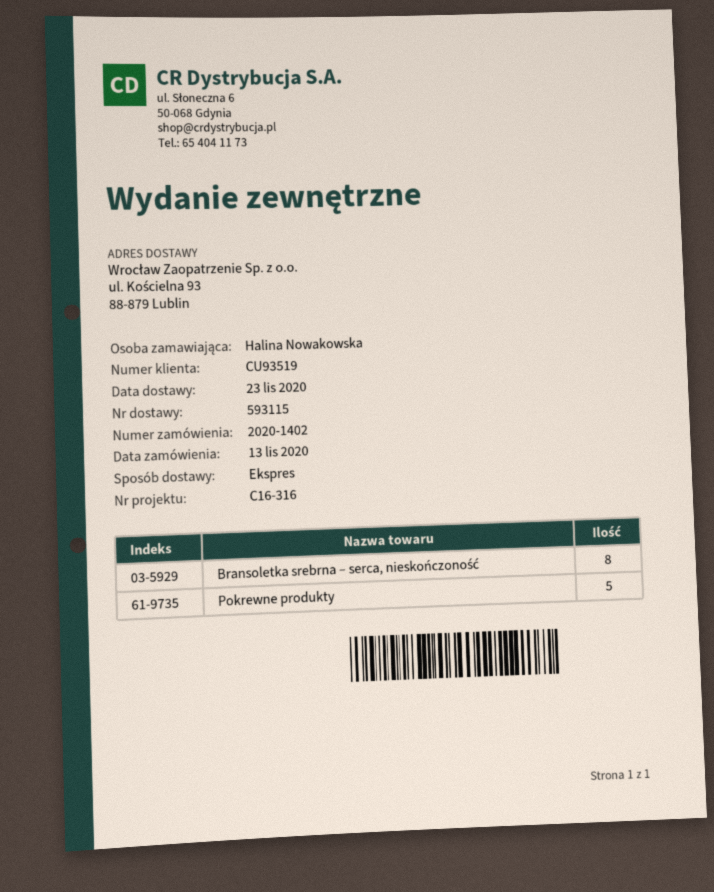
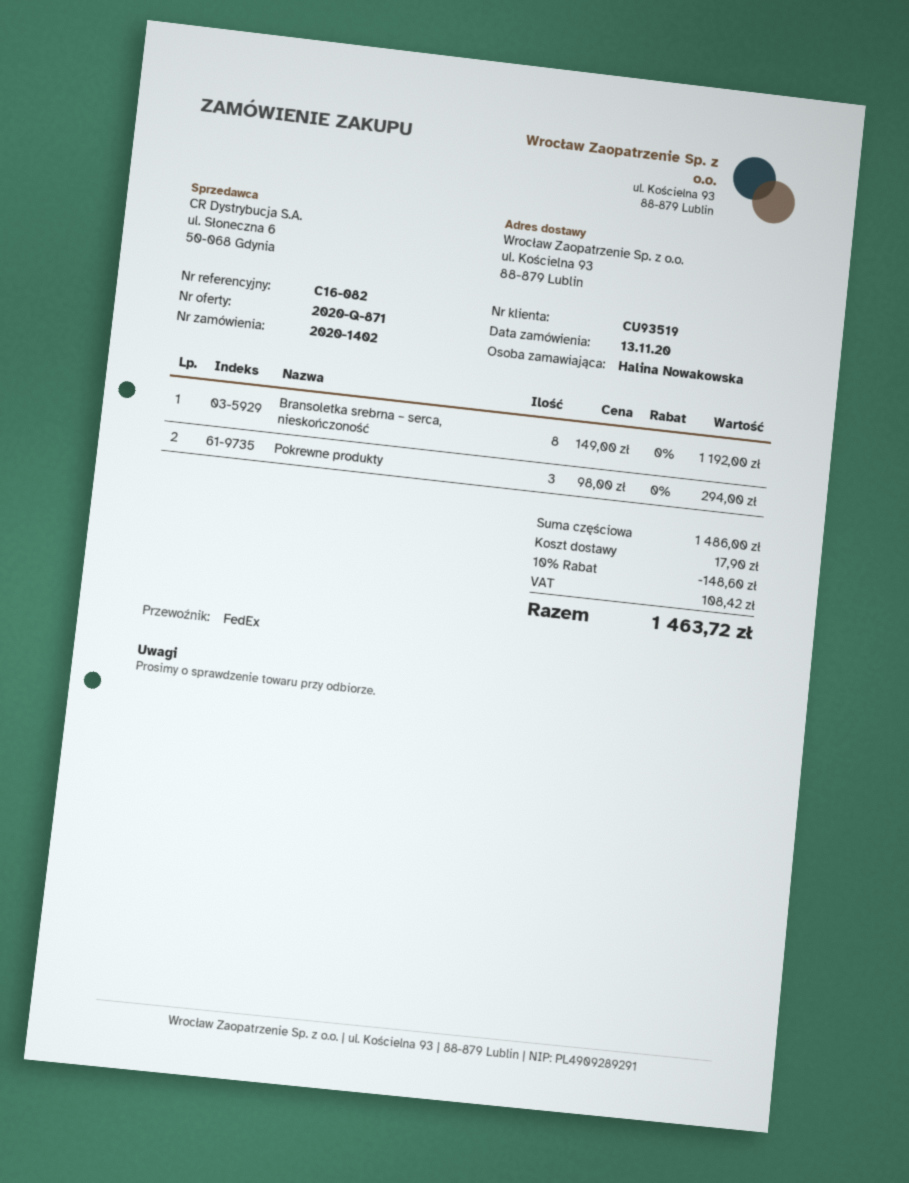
reference: C16-316 -> C16-082
shipping method: express -> FedEx
Pokrewne produkty: 5 -> 3

